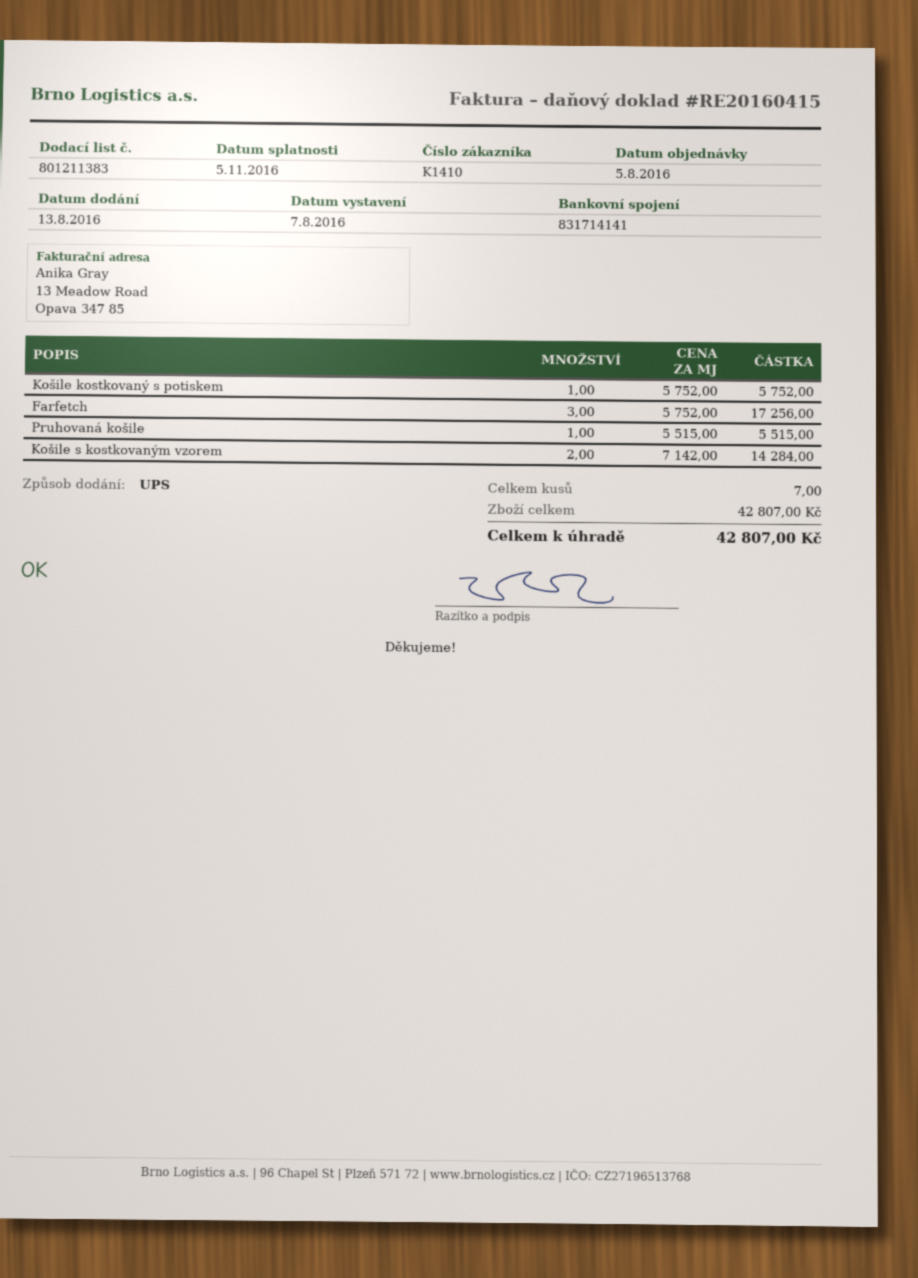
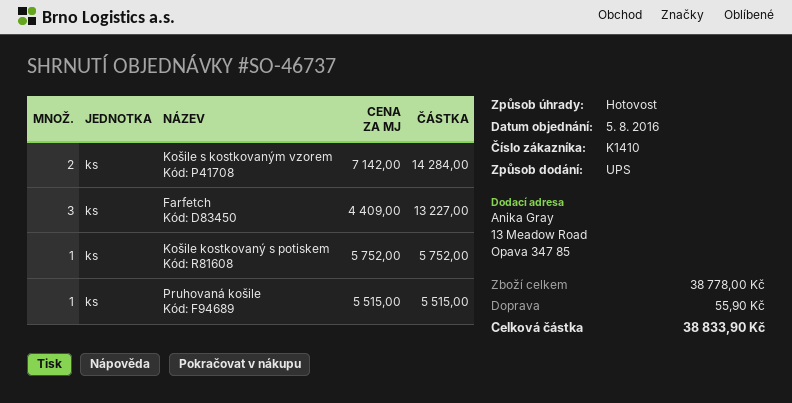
Farfetch: 3 x 5752.00 = 17256.00 -> 3 x 4409.00 = 13227.00
subtotal: 42807.00 -> 38778.00
shipping: none -> 55.90
total: 42807.00 -> 38833.90

